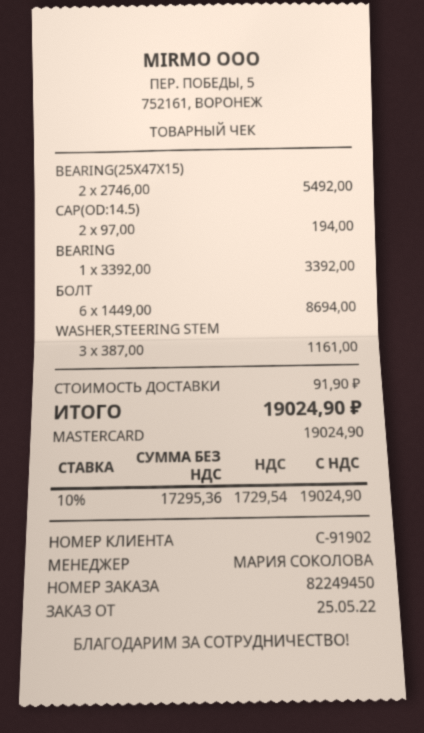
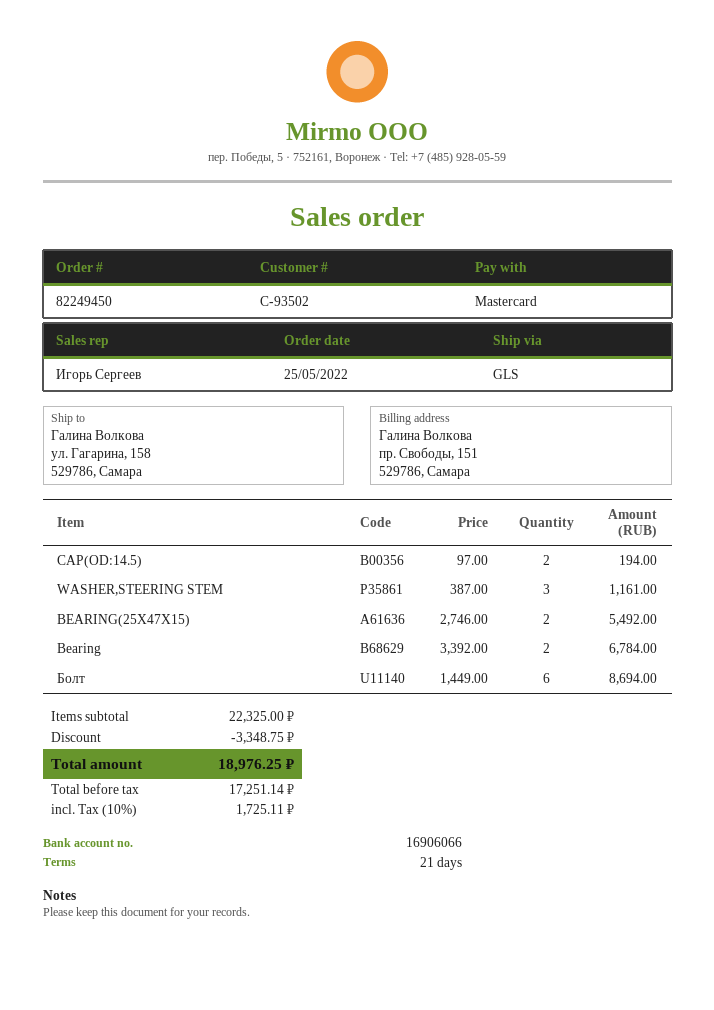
customer number: C-91902 -> C-93502
sales rep: МАРИЯ СОКОЛОВА -> Игорь Сергеев
BEARING: 1 x 3392.00 = 3392.00 -> 2 x 3392.00 = 6784.00
discount: none -> 3348.75
shipping: 91.90 -> none
net: 17295.36 -> 17251.14
tax: 10% = 1729.54 -> 10% = 1725.11
total: 19024.90 -> 18976.25

